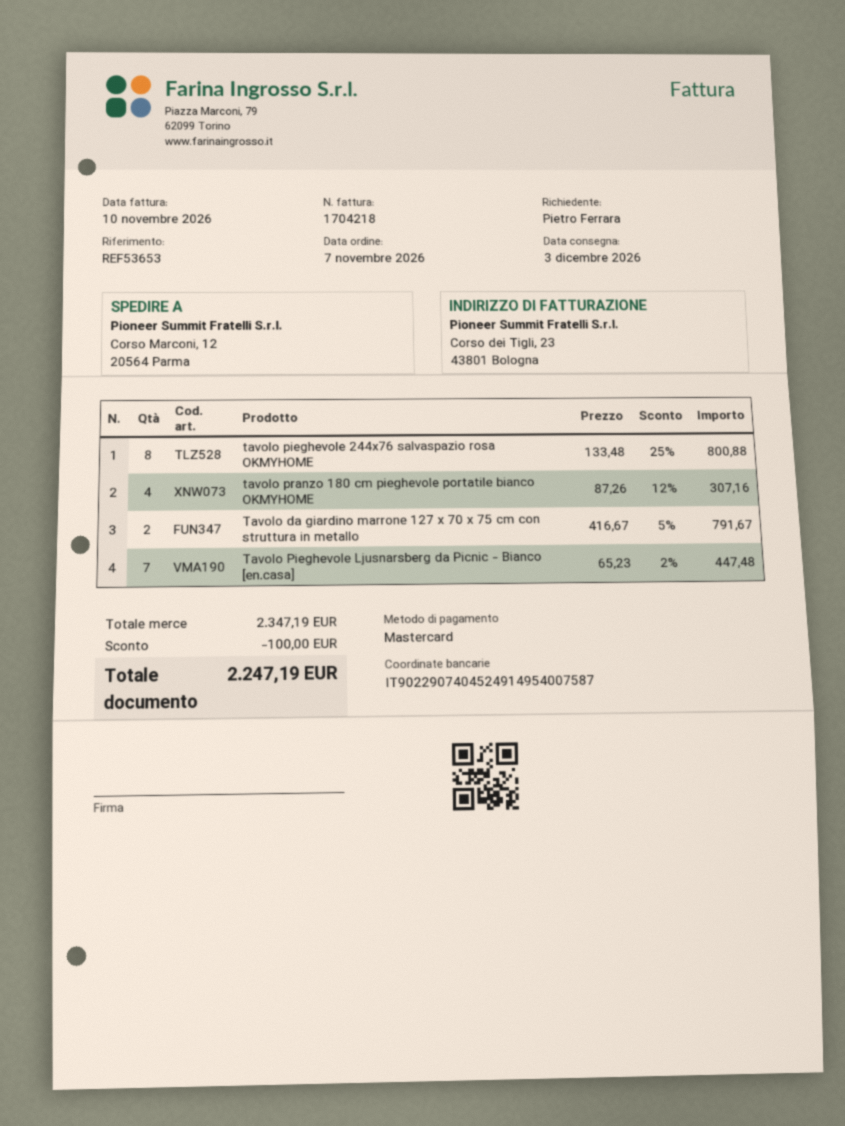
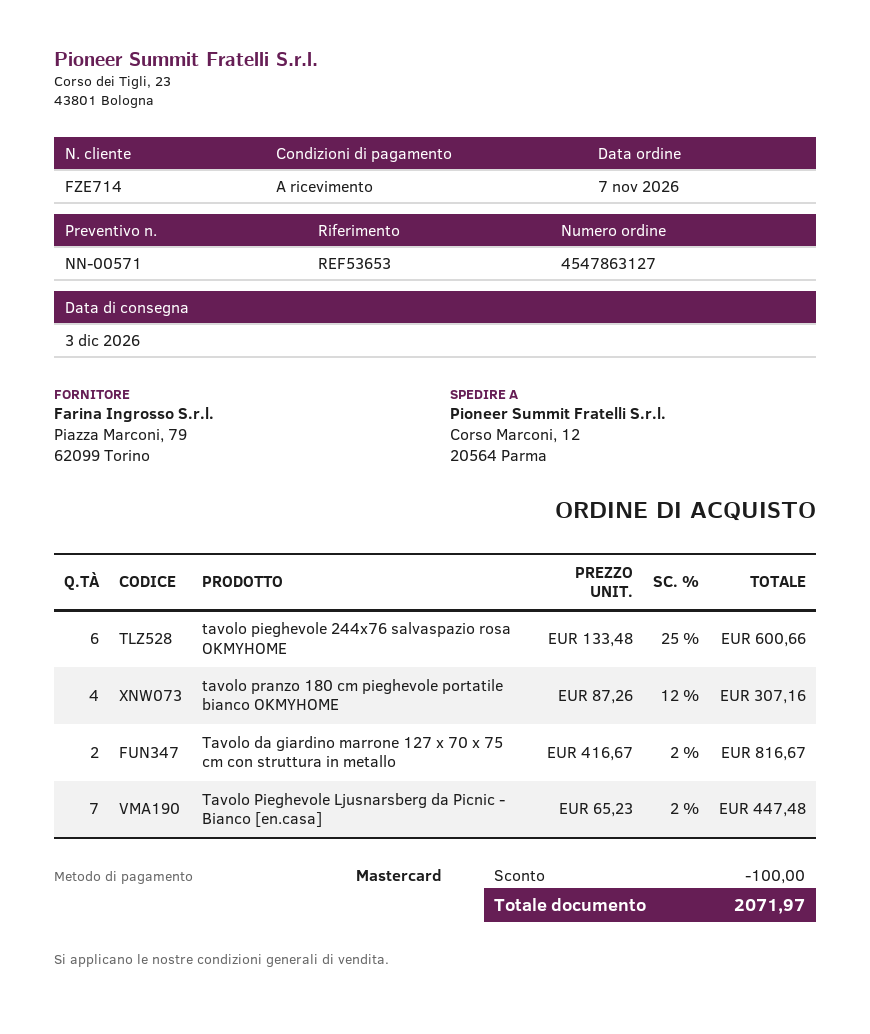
tavolo pieghevole 244x76 salvaspazio rosa OKMYHOME: 8 x 133.48 - 25% = 800.88 -> 6 x 133.48 - 25% = 600.66
Tavolo da giardino marrone 127 x 70 x 75 cm con struttura in metallo: 2 x 416.67 - 5% = 791.67 -> 2 x 416.67 - 2% = 816.67
total: 2247.19 -> 2071.97

